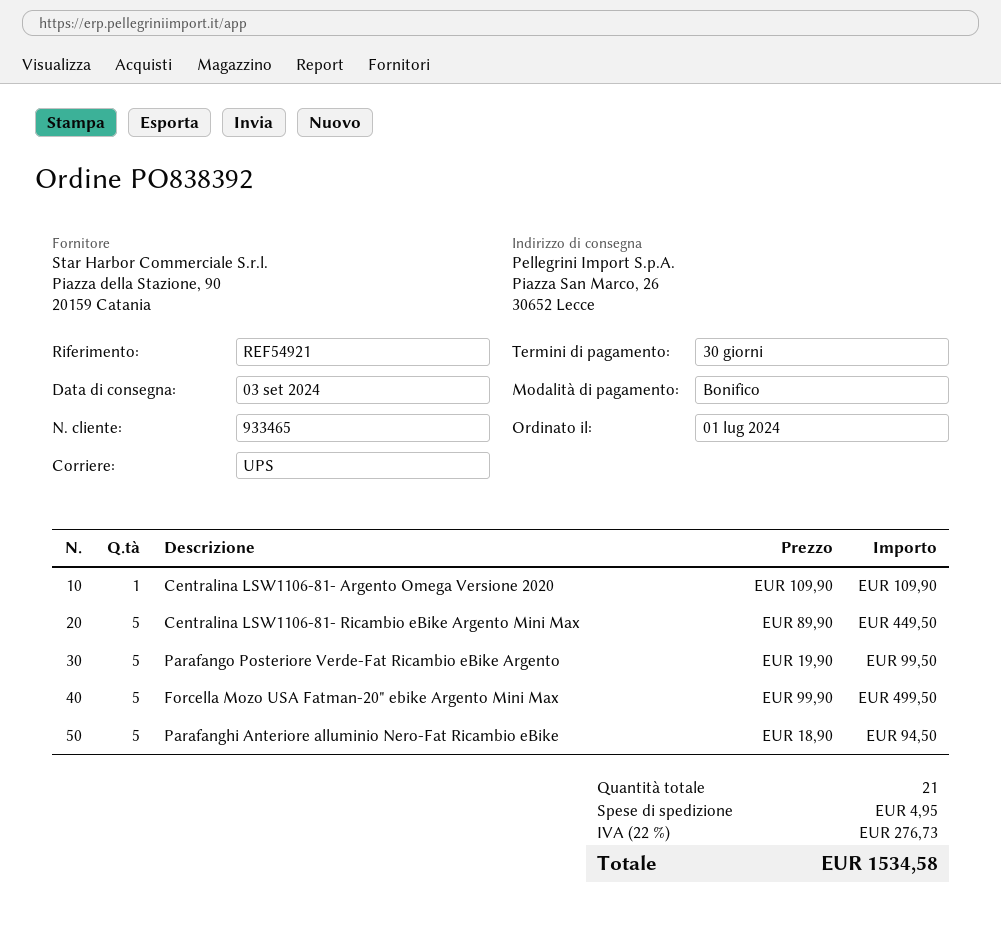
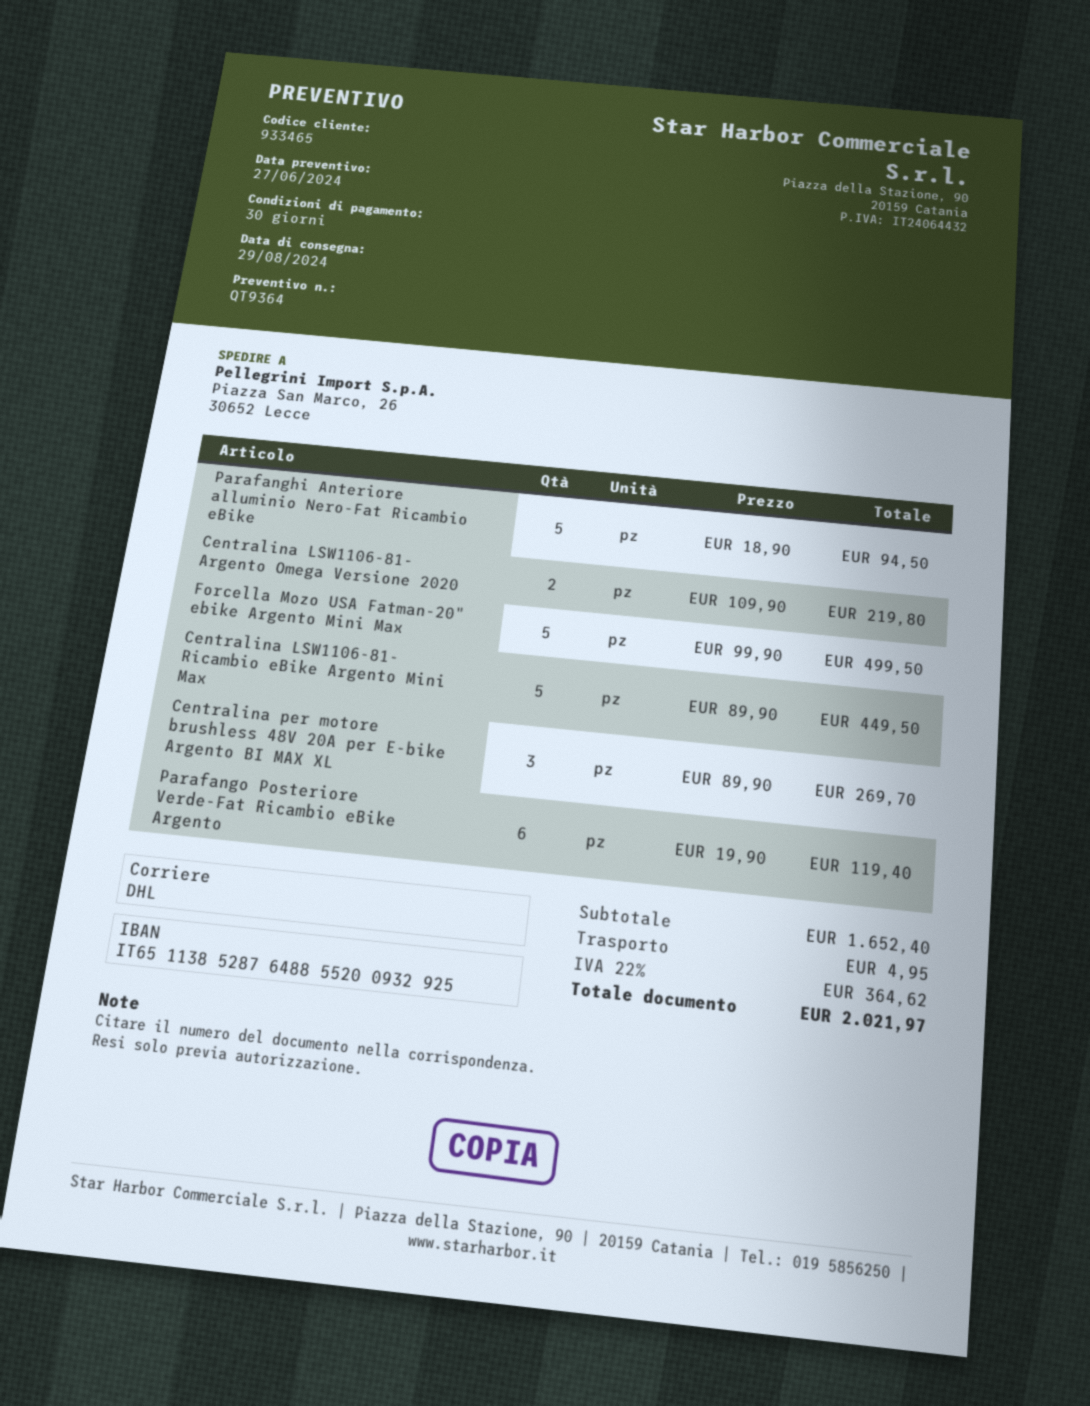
delivery date: 2024-09-03 -> 2024-08-29
shipping method: UPS -> DHL
Centralina LSW1106-81- Argento Omega Versione 2020: 1 x 109.90 = 109.90 -> 2 x 109.90 = 219.80
Parafango Posteriore Verde-Fat Ricambio eBike Argento: 5 x 19.90 = 99.50 -> 6 x 19.90 = 119.40
Centralina per motore brushless 48V 20A per E-bike Argento BI MAX XL: none -> 3 x 89.90 = 269.70
tax: 22% = 276.73 -> 22% = 364.62
total: 1534.58 -> 2021.97

